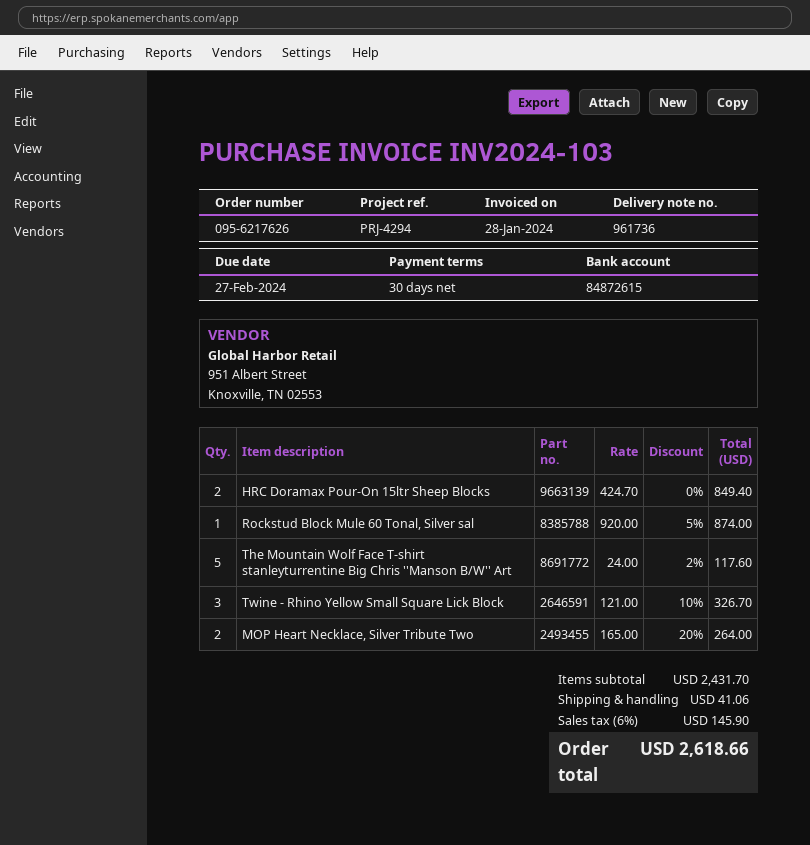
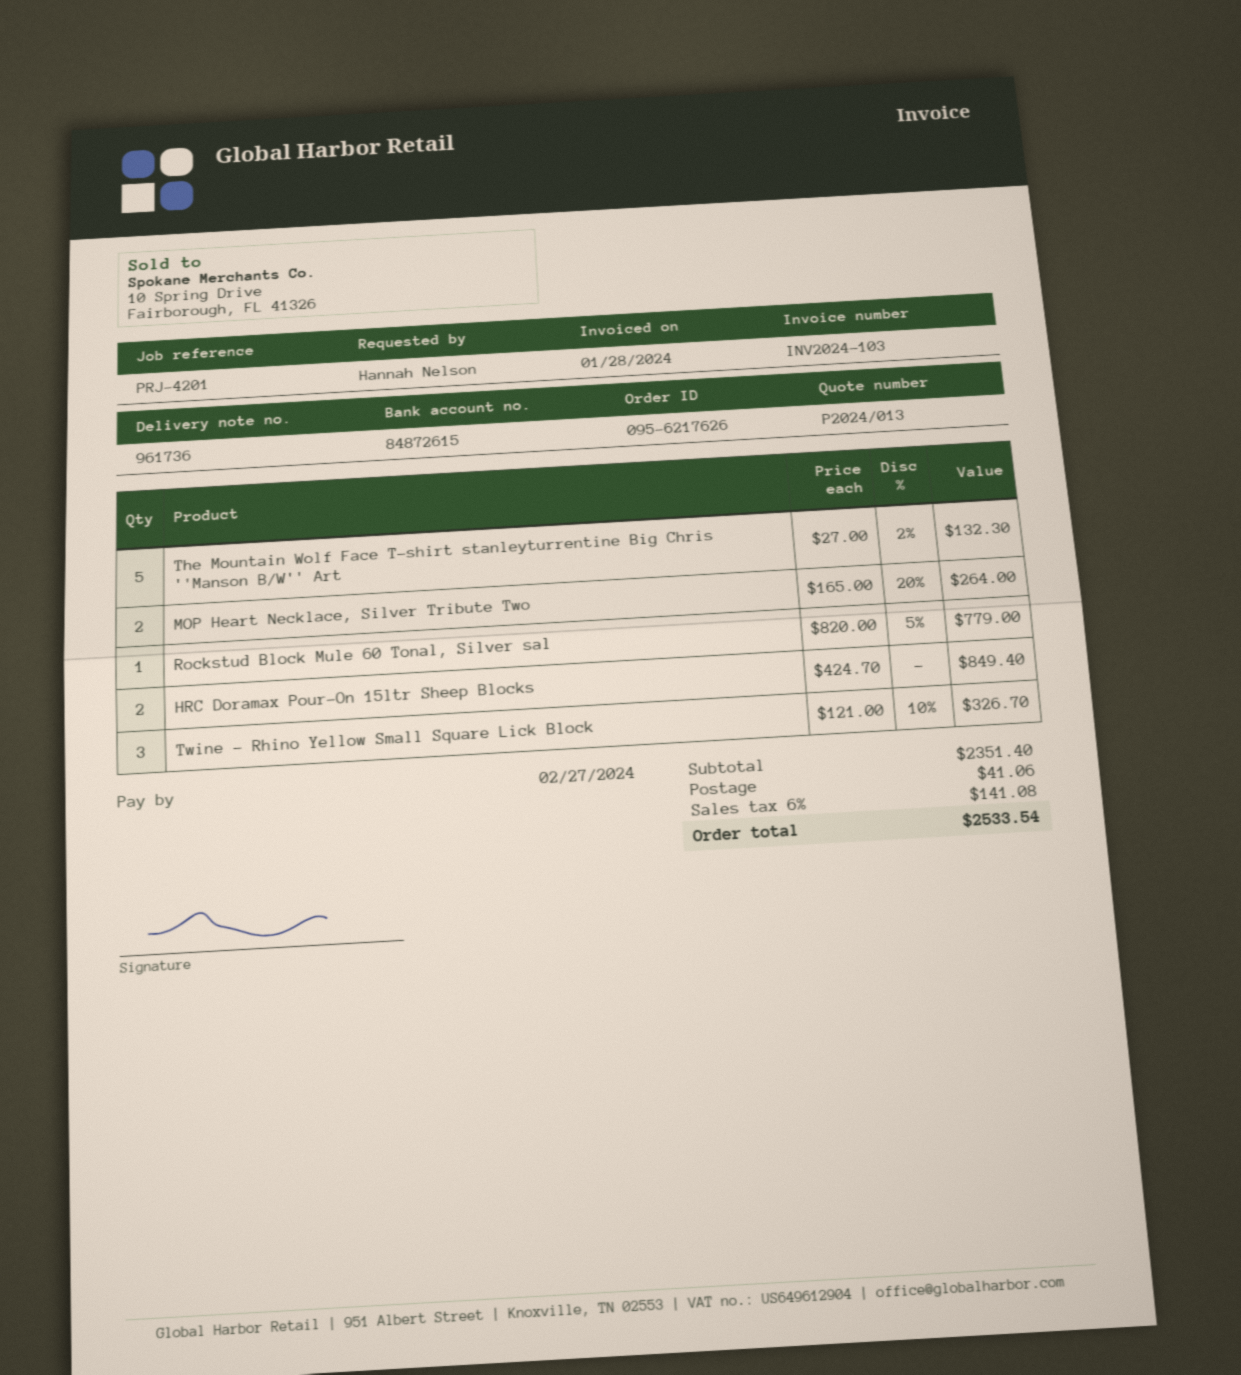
reference: PRJ-4294 -> PRJ-4201
Rockstud Block Mule 60 Tonal, Silver sal: 1 x 920.00 - 5% = 874.00 -> 1 x 820.00 - 5% = 779.00
The Mountain Wolf Face T-shirt stanleyturrentine Big Chris ''Manson B/W'' Art: 5 x 24.00 - 2% = 117.60 -> 5 x 27.00 - 2% = 132.30
subtotal: 2431.70 -> 2351.40
tax: 6% = 145.90 -> 6% = 141.08
total: 2618.66 -> 2533.54

